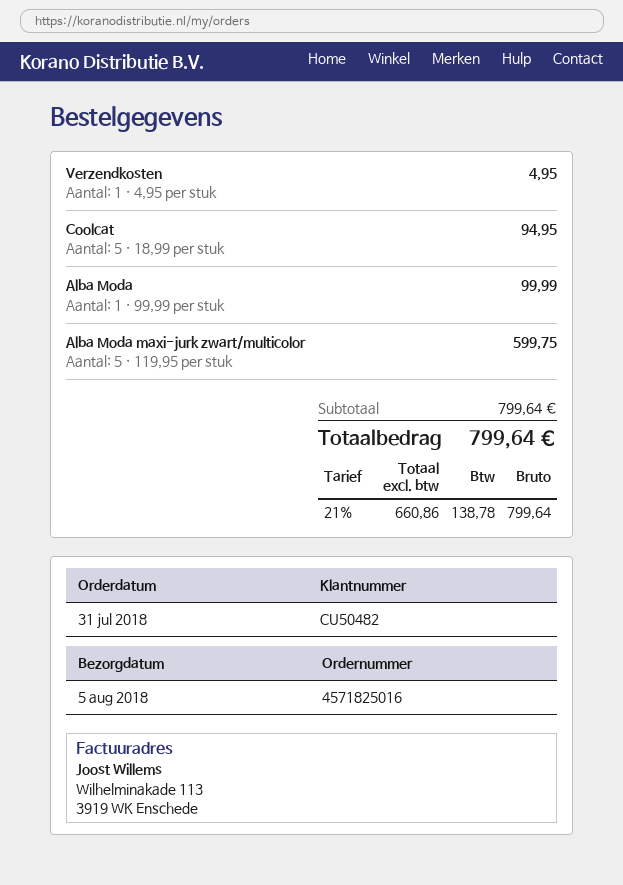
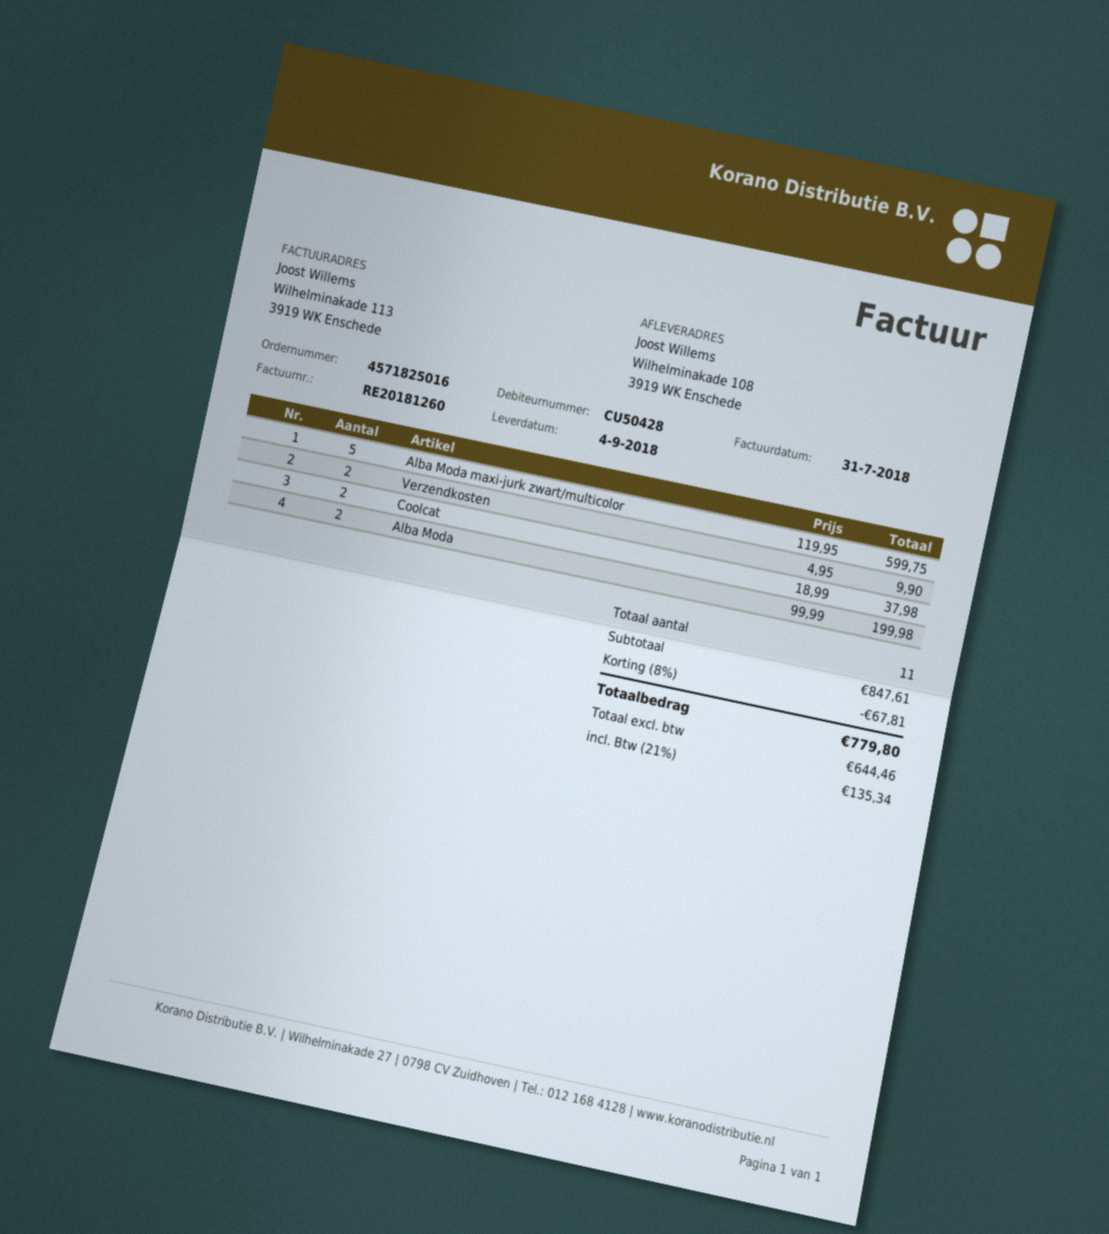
delivery date: 2018-08-05 -> 2018-09-04
customer number: CU50482 -> CU50428
Verzendkosten: 1 x 4.95 = 4.95 -> 2 x 4.95 = 9.90
Coolcat: 5 x 18.99 = 94.95 -> 2 x 18.99 = 37.98
Alba Moda: 1 x 99.99 = 99.99 -> 2 x 99.99 = 199.98
subtotal: 799.64 -> 847.61
discount: none -> 8% = 67.81
net: 660.86 -> 644.46
tax: 21% = 138.78 -> 21% = 135.34
total: 799.64 -> 779.80

